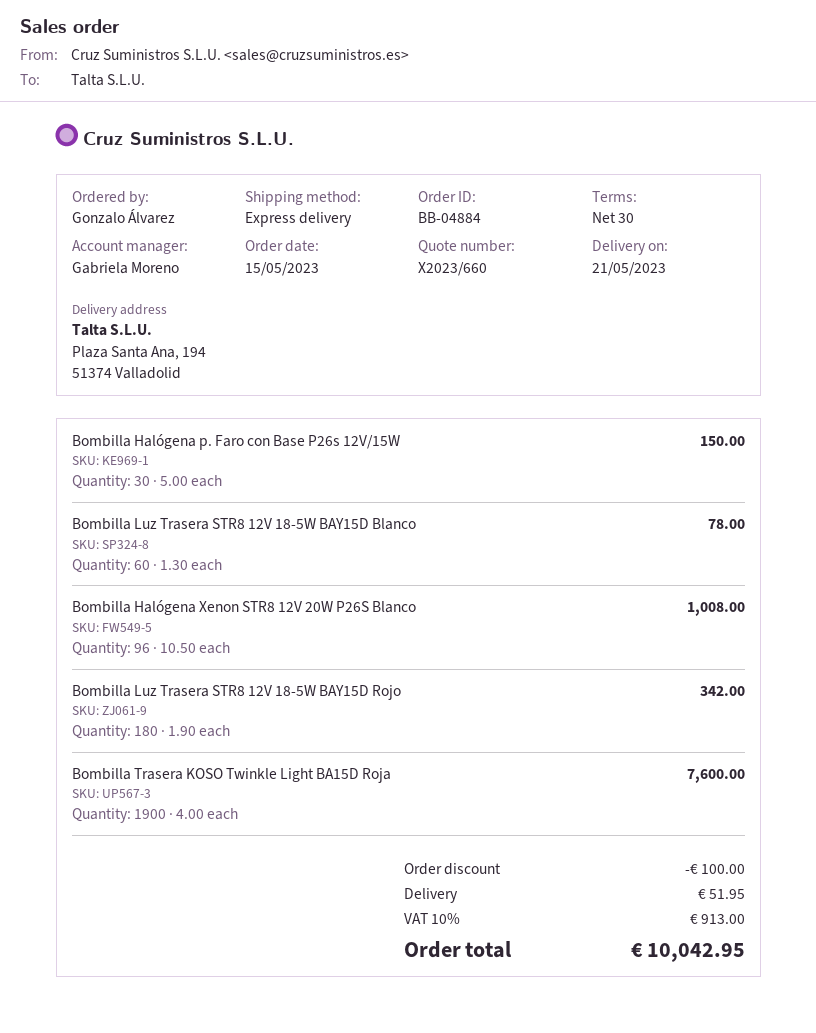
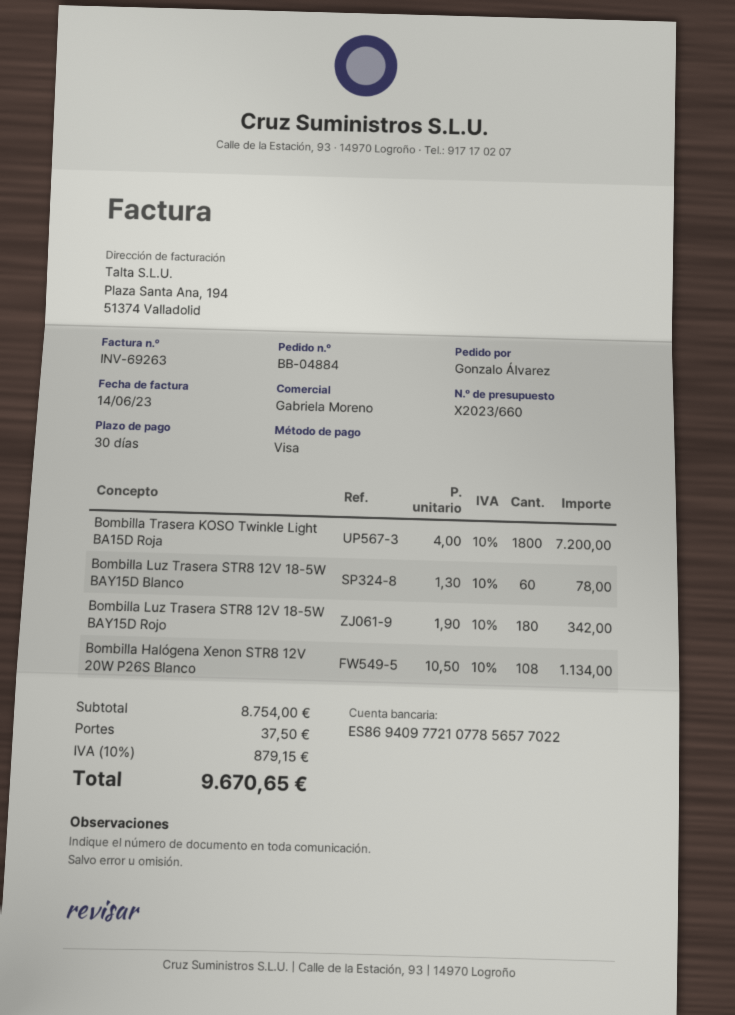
Bombilla Halógena p. Faro con Base P26s 12V/15W: 30 x 5.00 = 150.00 -> none
Bombilla Halógena Xenon STR8 12V 20W P26S Blanco: 96 x 10.50 = 1008.00 -> 108 x 10.50 = 1134.00
Bombilla Trasera KOSO Twinkle Light BA15D Roja: 1900 x 4.00 = 7600.00 -> 1800 x 4.00 = 7200.00
discount: 100.00 -> none
shipping: 51.95 -> 37.50
tax: 10% = 913.00 -> 10% = 879.15
total: 10042.95 -> 9670.65

